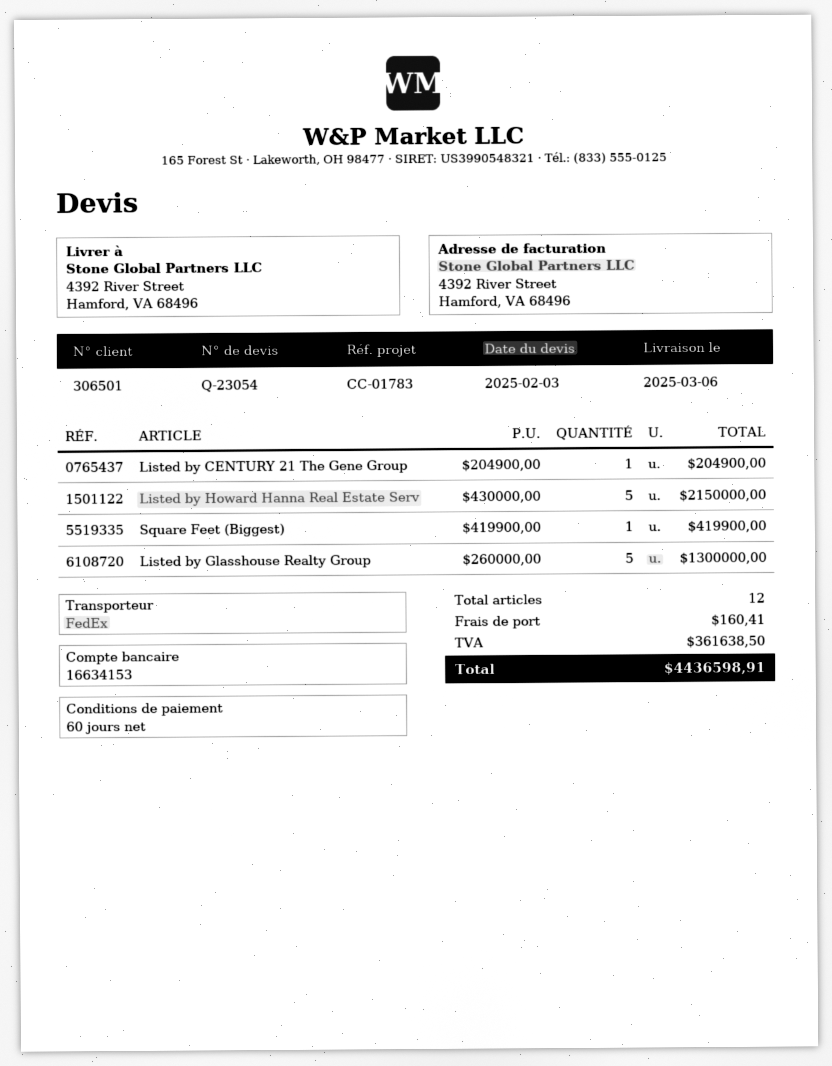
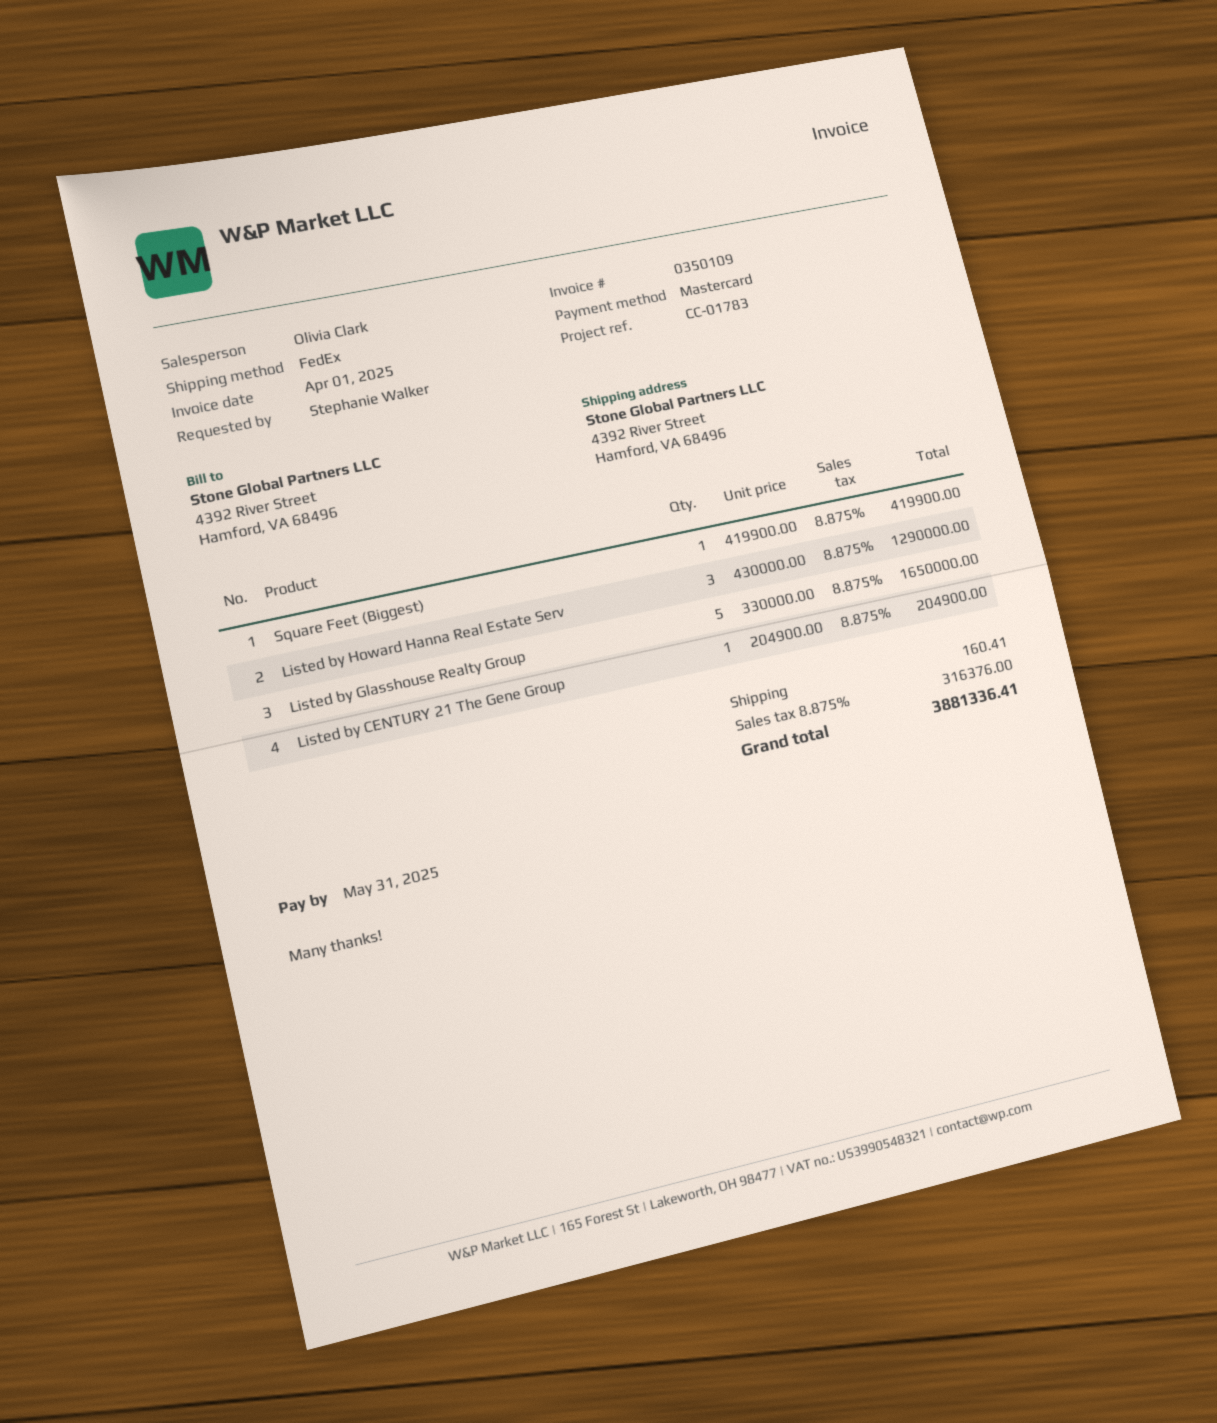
Listed by Howard Hanna Real Estate Serv: 5 x 430000.00 = 2150000.00 -> 3 x 430000.00 = 1290000.00
Listed by Glasshouse Realty Group: 5 x 260000.00 = 1300000.00 -> 5 x 330000.00 = 1650000.00
tax: 361638.50 -> 316376.00
total: 4436598.91 -> 3881336.41

